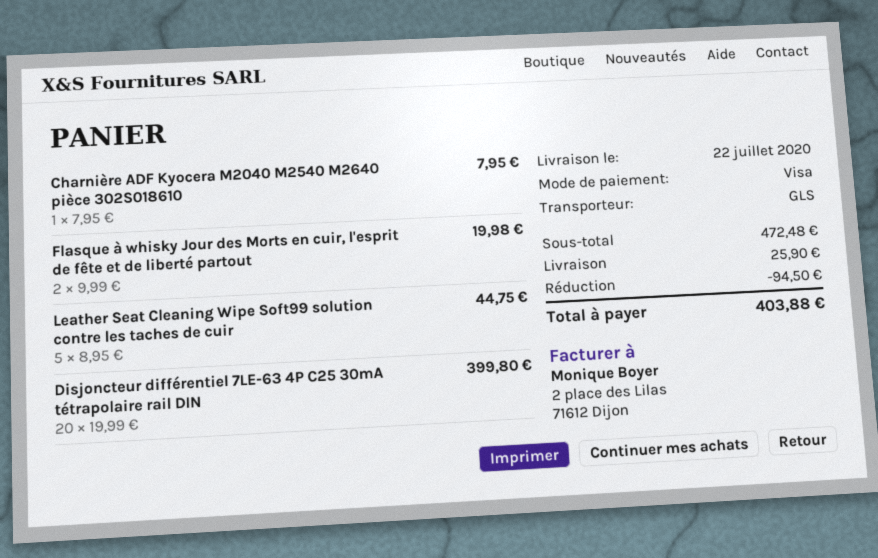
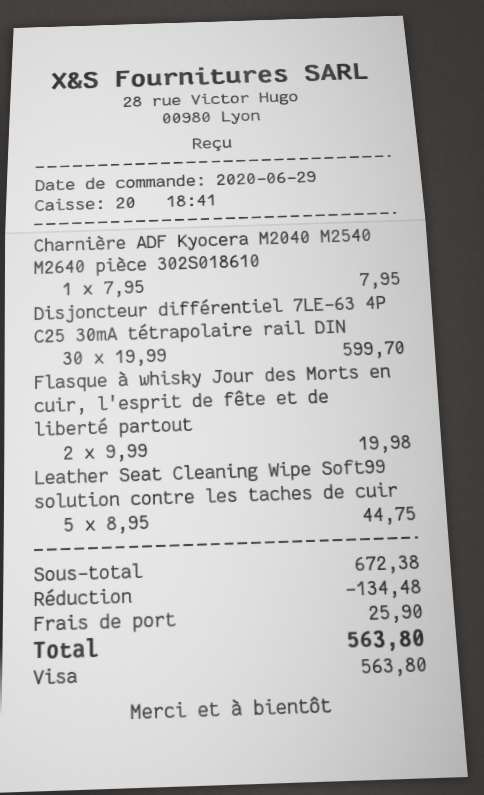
Disjoncteur différentiel 7LE-63 4P C25 30mA tétrapolaire rail DIN: 20 x 19.99 = 399.80 -> 30 x 19.99 = 599.70
subtotal: 472.48 -> 672.38
discount: 94.50 -> 134.48
total: 403.88 -> 563.80

